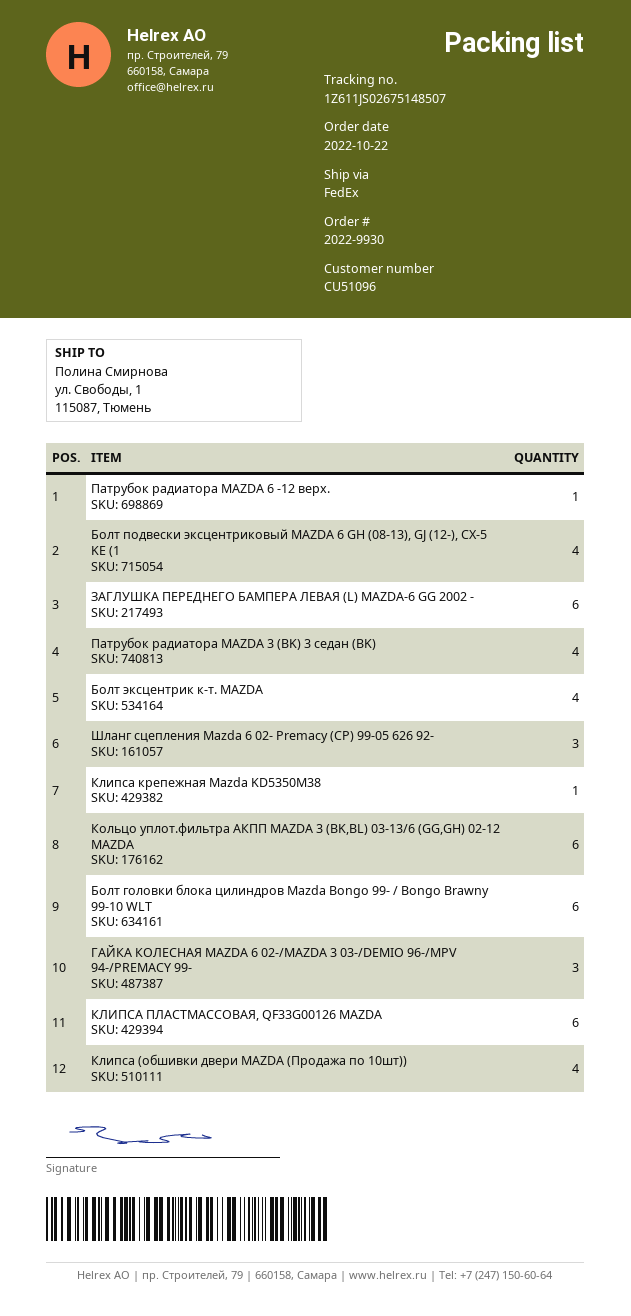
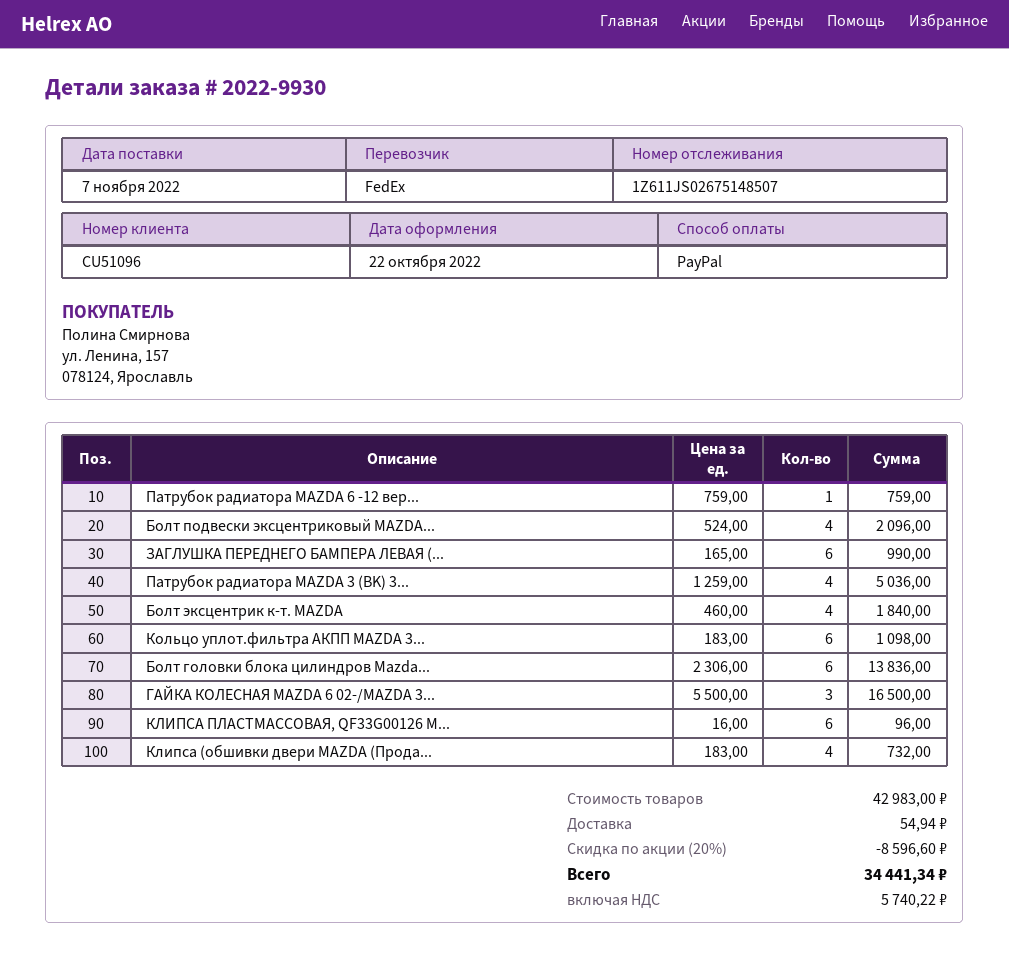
Шланг сцепления Mazda 6 02- Premacy (CP) 99-05 626 92-: 3 -> none
Клипса крепежная Mazda KD5350M38: 1 -> none

